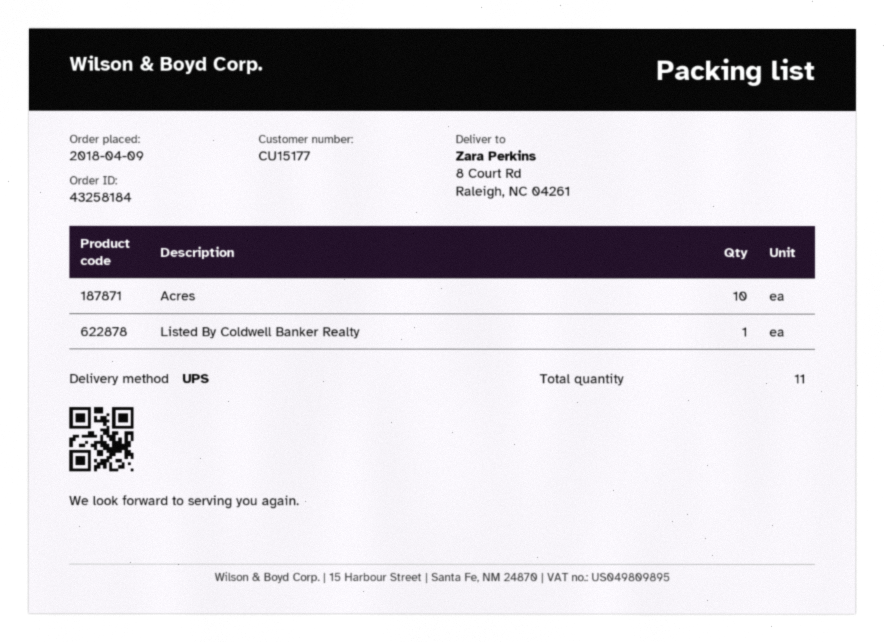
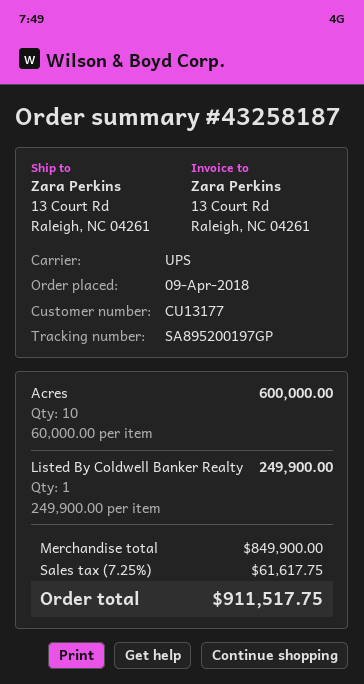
order number: 43258184 -> 43258187
customer number: CU15177 -> CU13177
ship to: 8 Court Rd, Raleigh, NC 04261 -> 13 Court Rd, Raleigh, NC 04261

